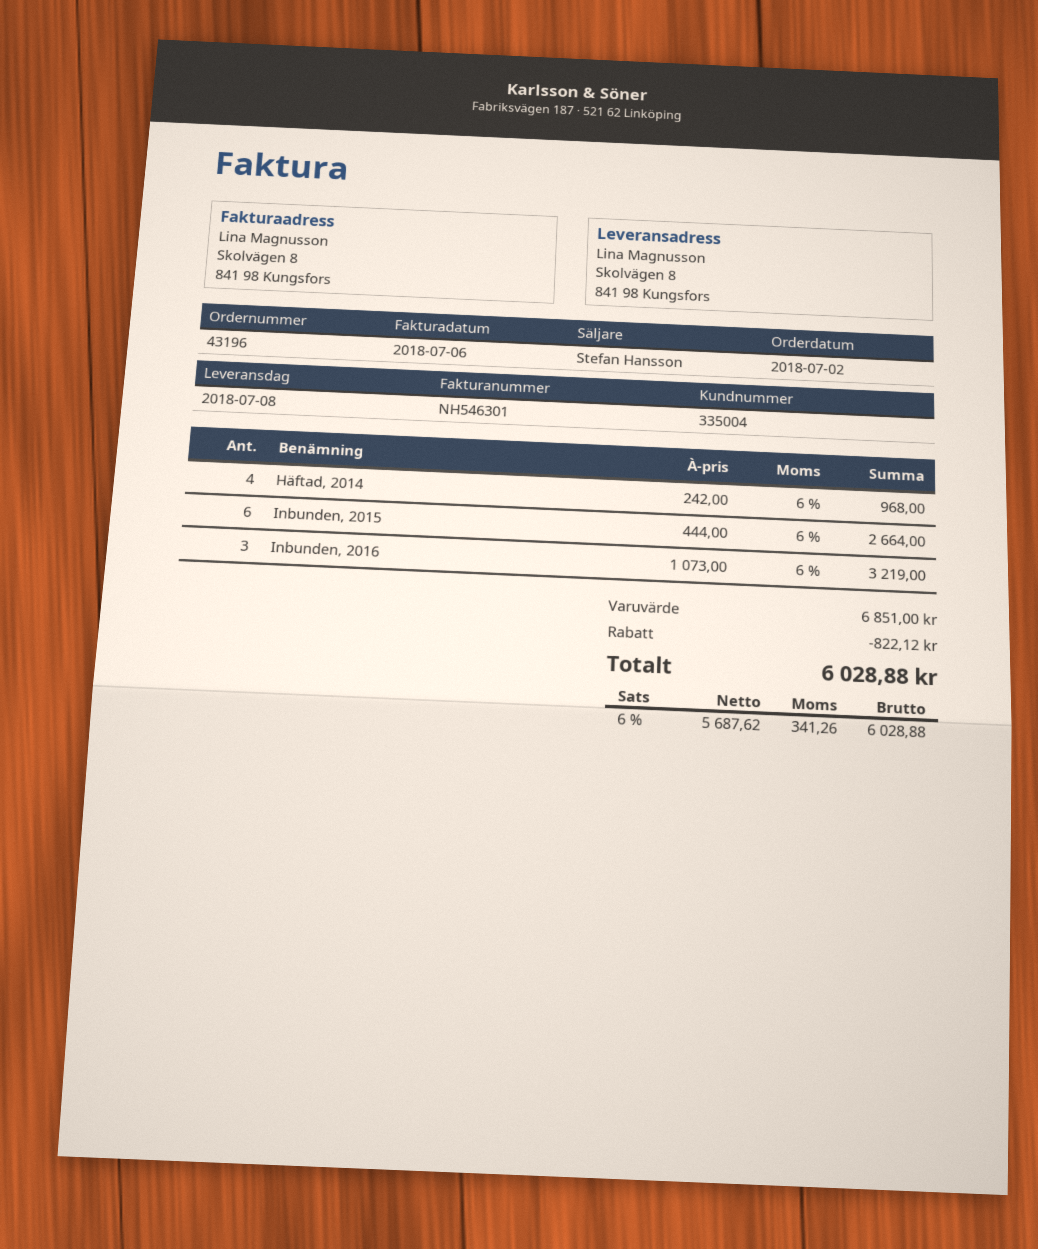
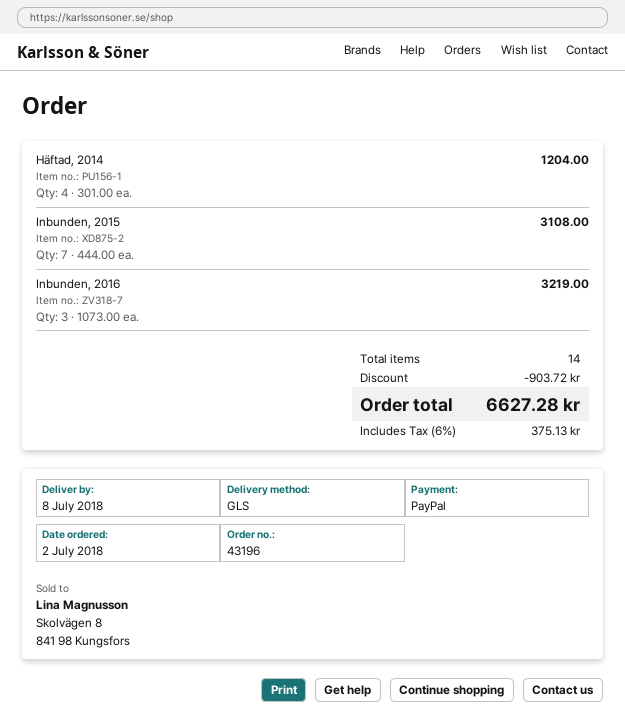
Häftad, 2014: 4 x 242.00 = 968.00 -> 4 x 301.00 = 1204.00
Inbunden, 2015: 6 x 444.00 = 2664.00 -> 7 x 444.00 = 3108.00
discount: 822.12 -> 903.72
tax: 6% = 341.26 -> 6% = 375.13
total: 6028.88 -> 6627.28

